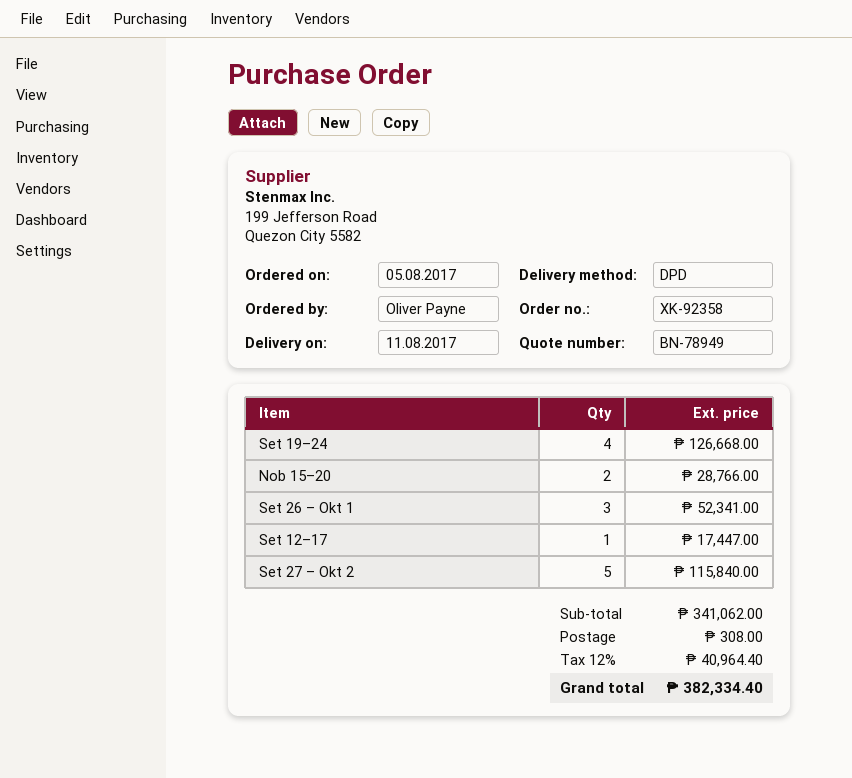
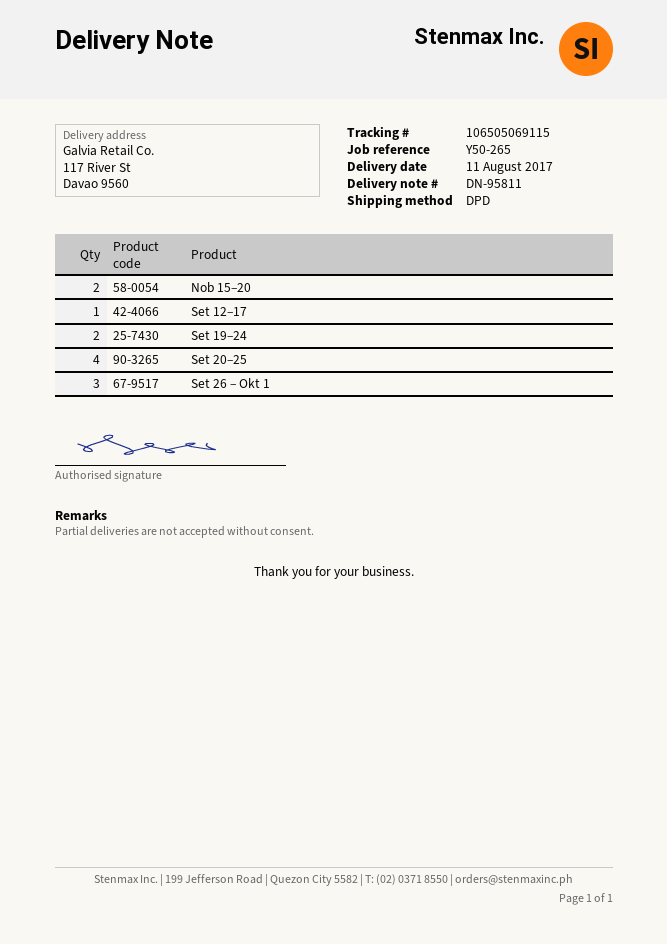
Set 19–24: 4 -> 2
Set 27 – Okt 2: 5 -> none
Set 20–25: none -> 4

